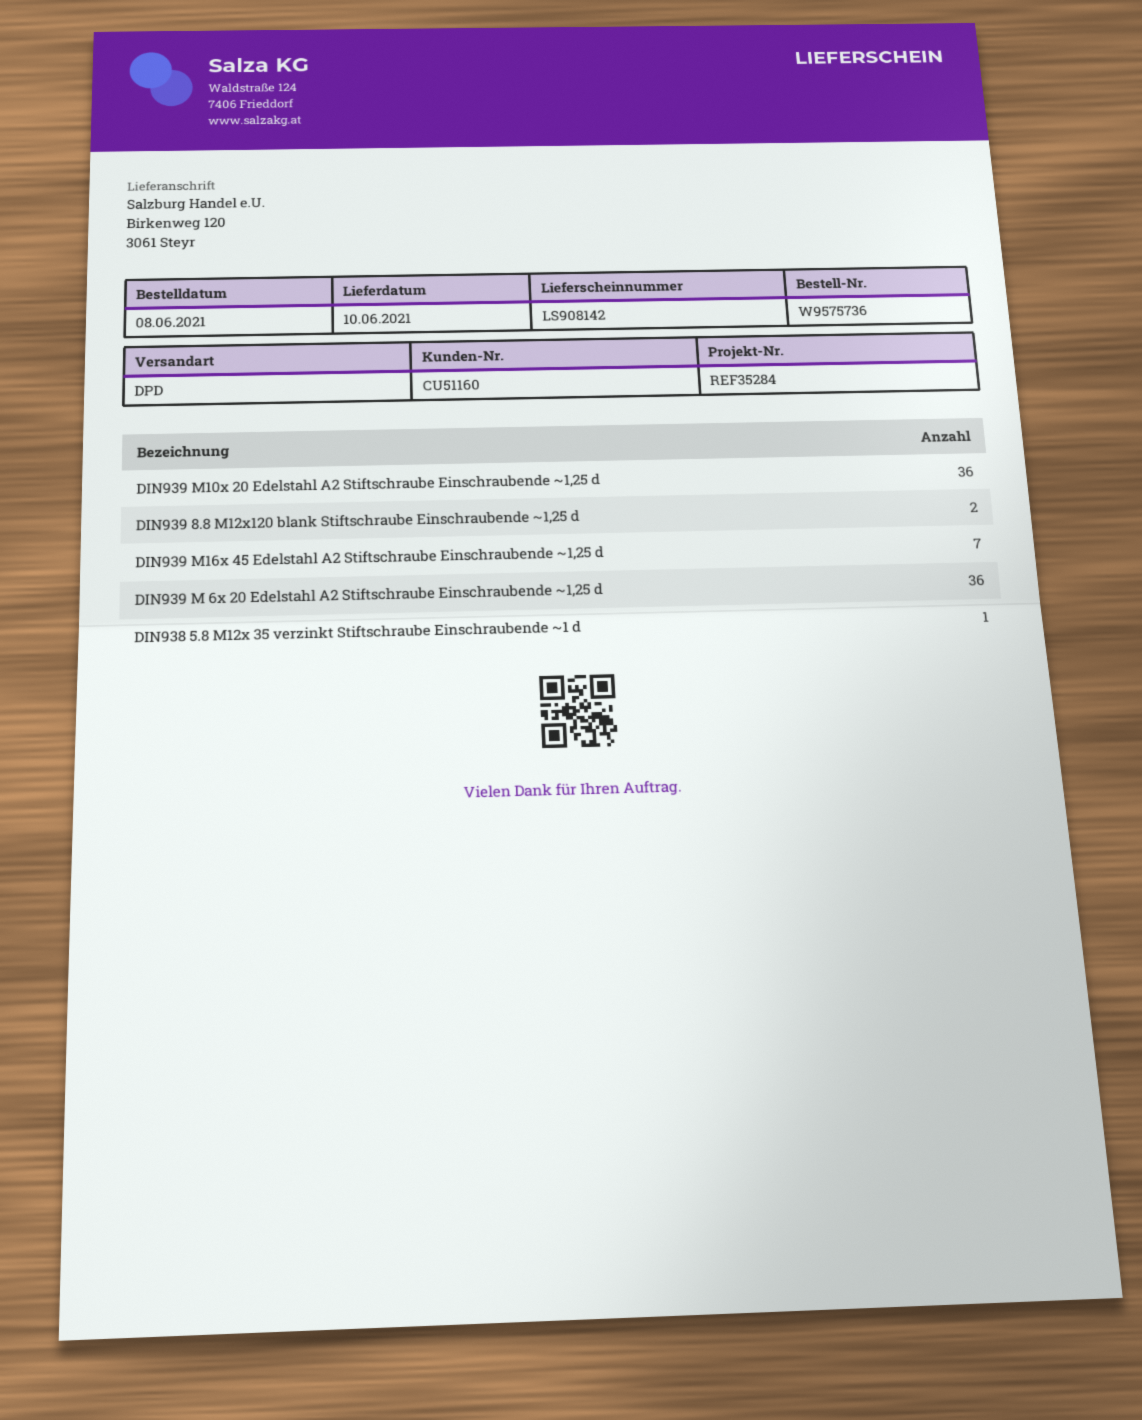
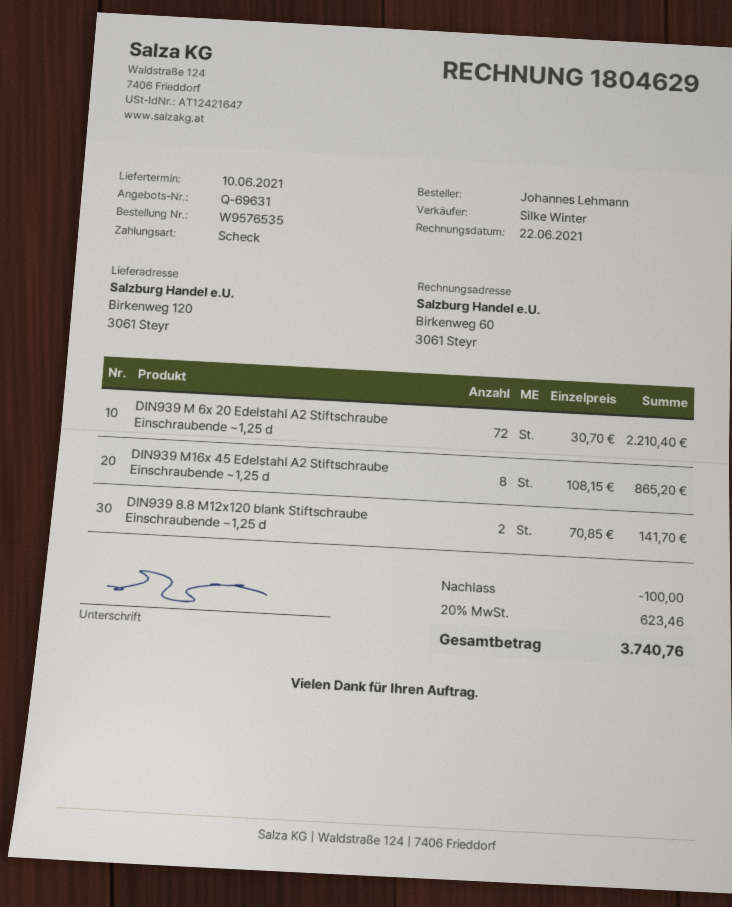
order number: W9575736 -> W9576535
DIN939 M10x 20 Edelstahl A2 Stiftschraube Einschraubende ~1,25 d: 36 -> none
DIN939 M16x 45 Edelstahl A2 Stiftschraube Einschraubende ~1,25 d: 7 -> 8
DIN939 M 6x 20 Edelstahl A2 Stiftschraube Einschraubende ~1,25 d: 36 -> 72
DIN938 5.8 M12x 35 verzinkt Stiftschraube Einschraubende ~1 d: 1 -> none

